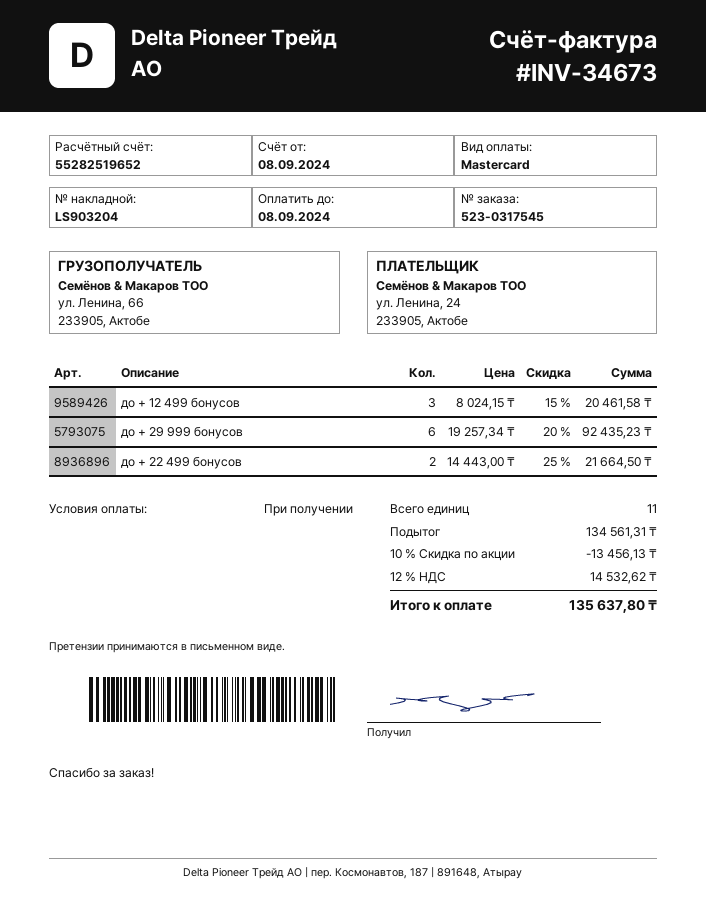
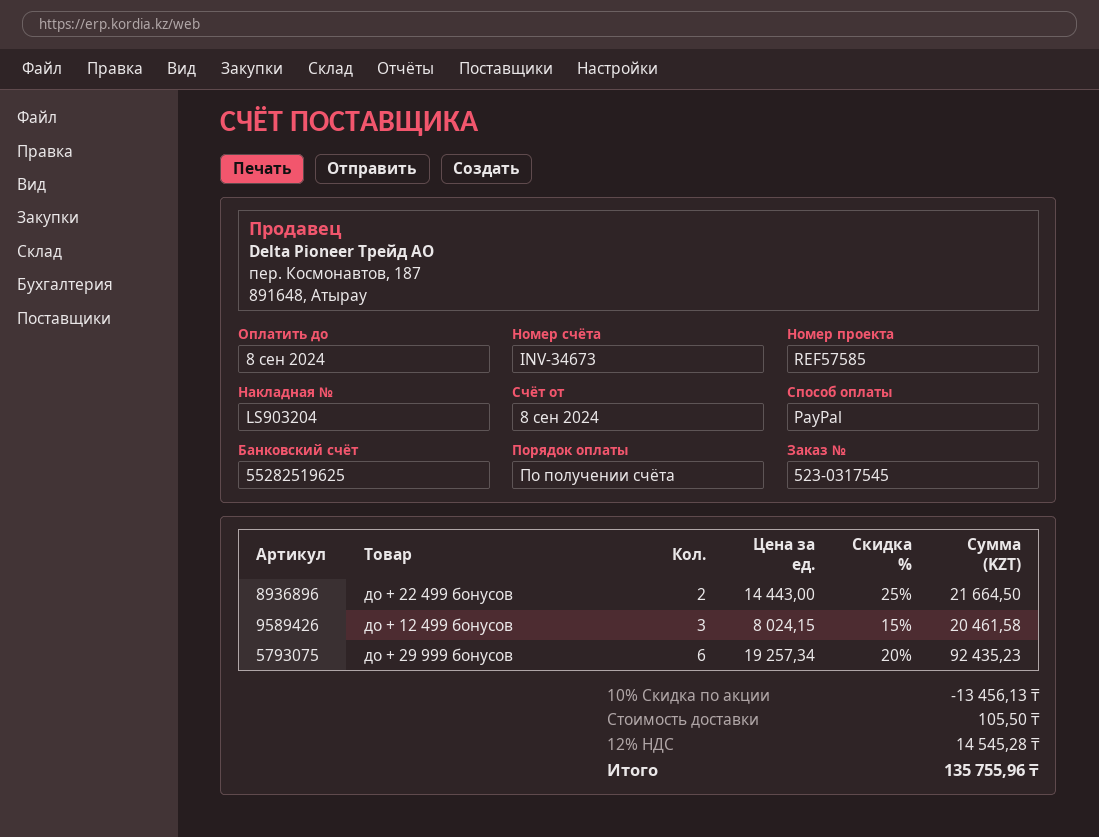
payment method: Mastercard -> PayPal
bank account: 55282519652 -> 55282519625
shipping: none -> 105.50
tax: 12% = 14532.62 -> 12% = 14545.28
total: 135637.80 -> 135755.96

